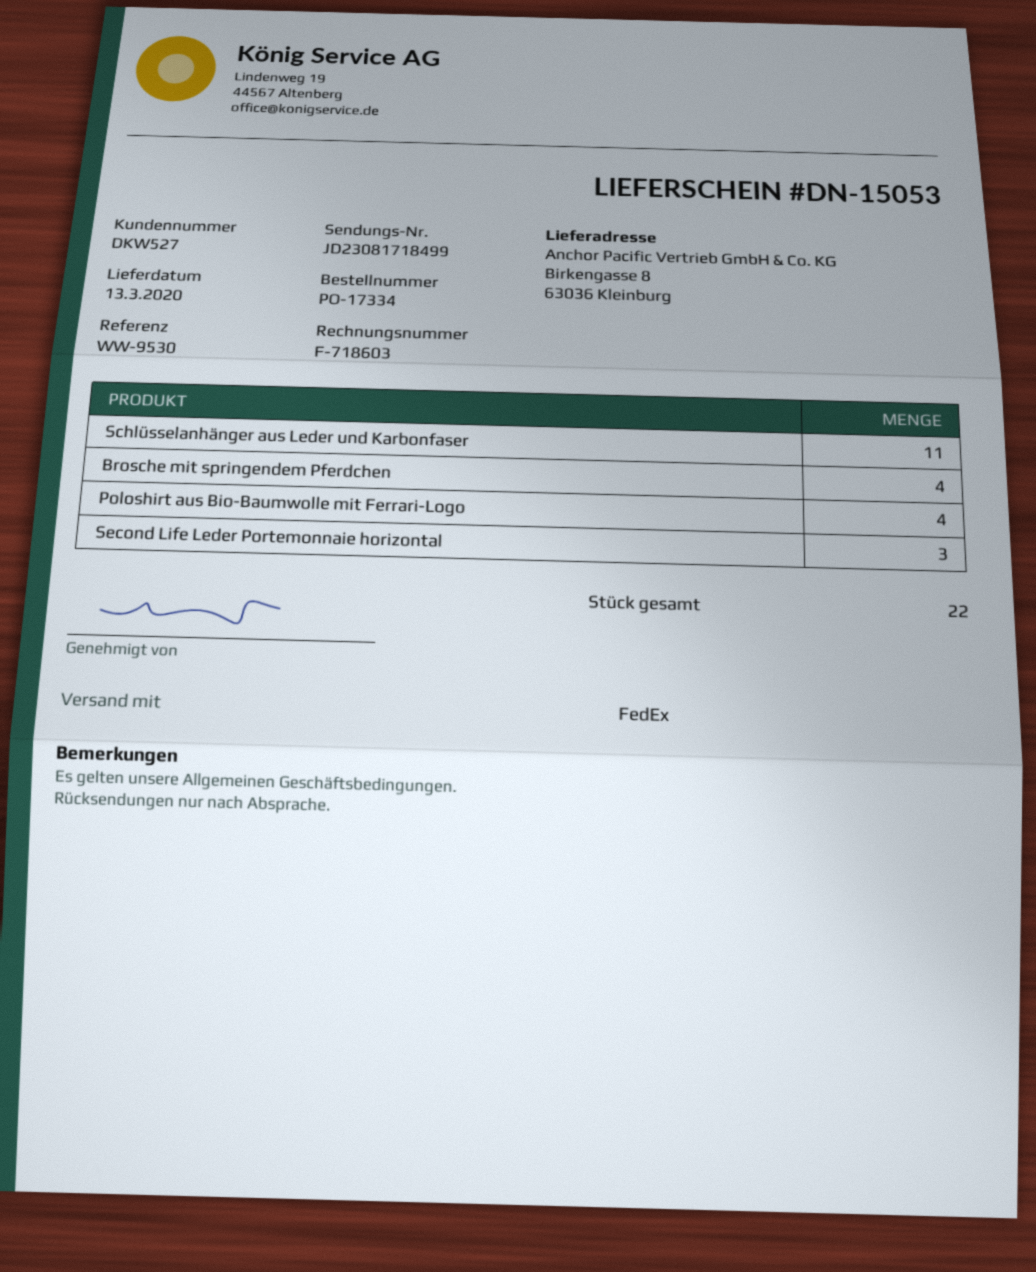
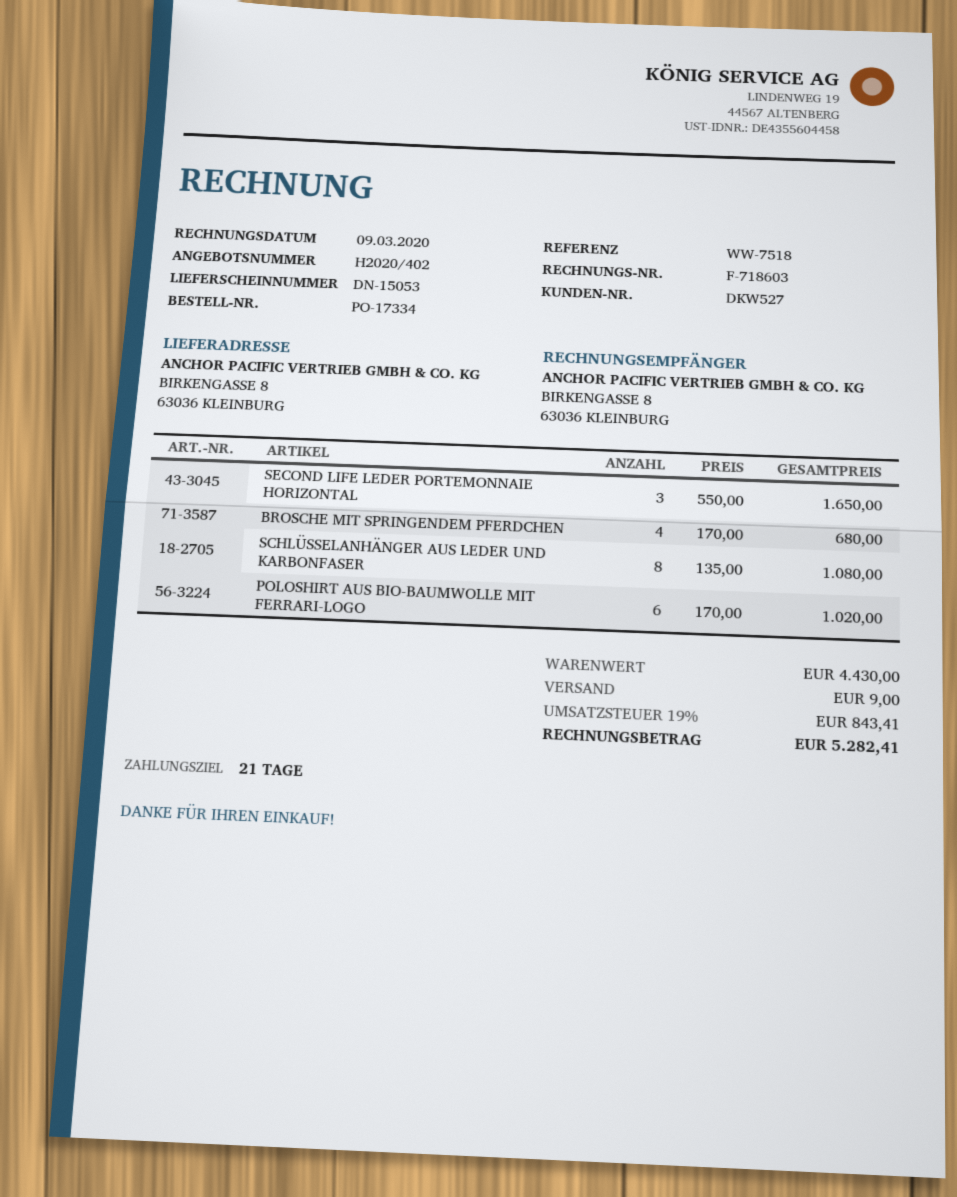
reference: WW-9530 -> WW-7518
Schlüsselanhänger aus Leder und Karbonfaser: 11 -> 8
Poloshirt aus Bio-Baumwolle mit Ferrari-Logo: 4 -> 6

